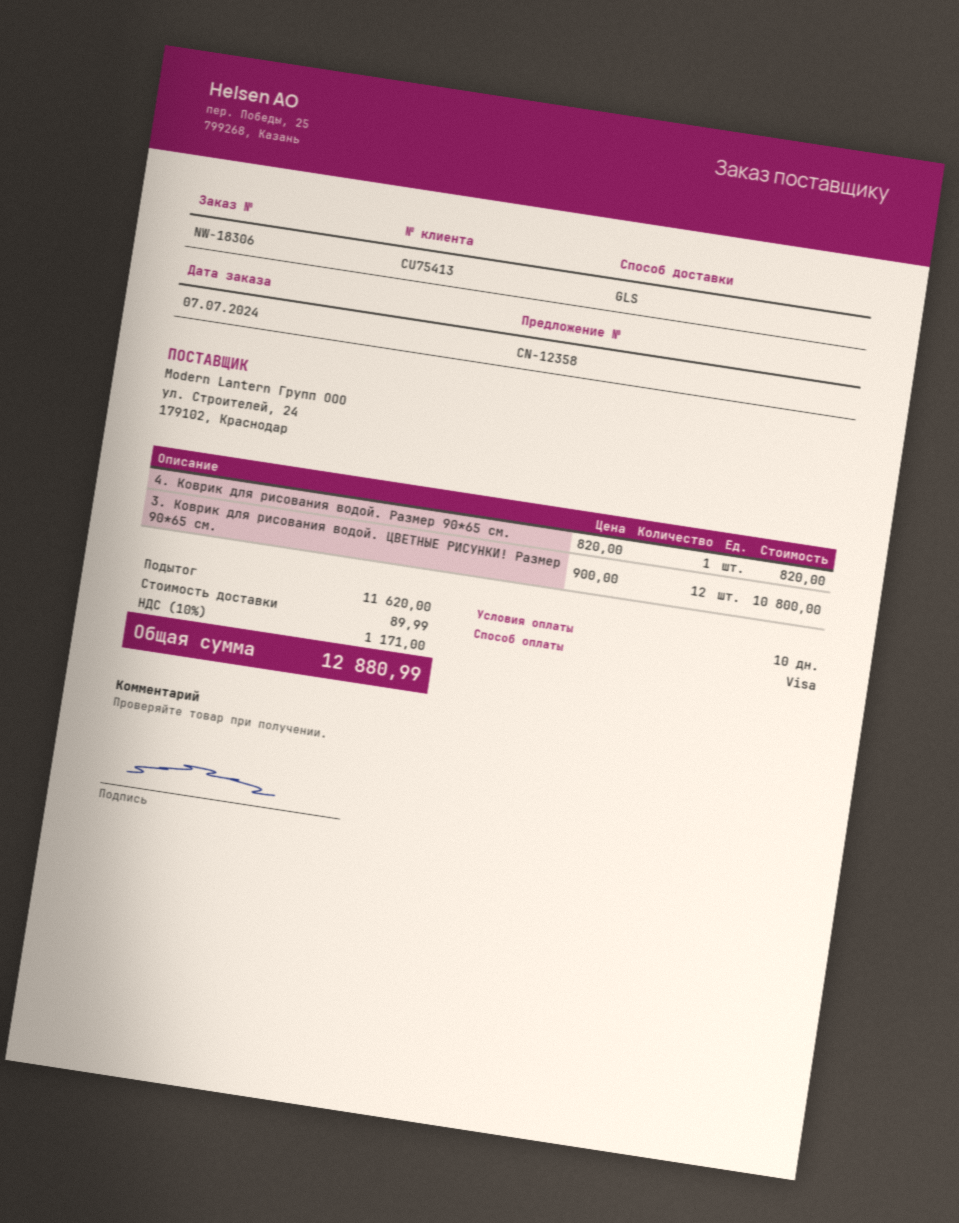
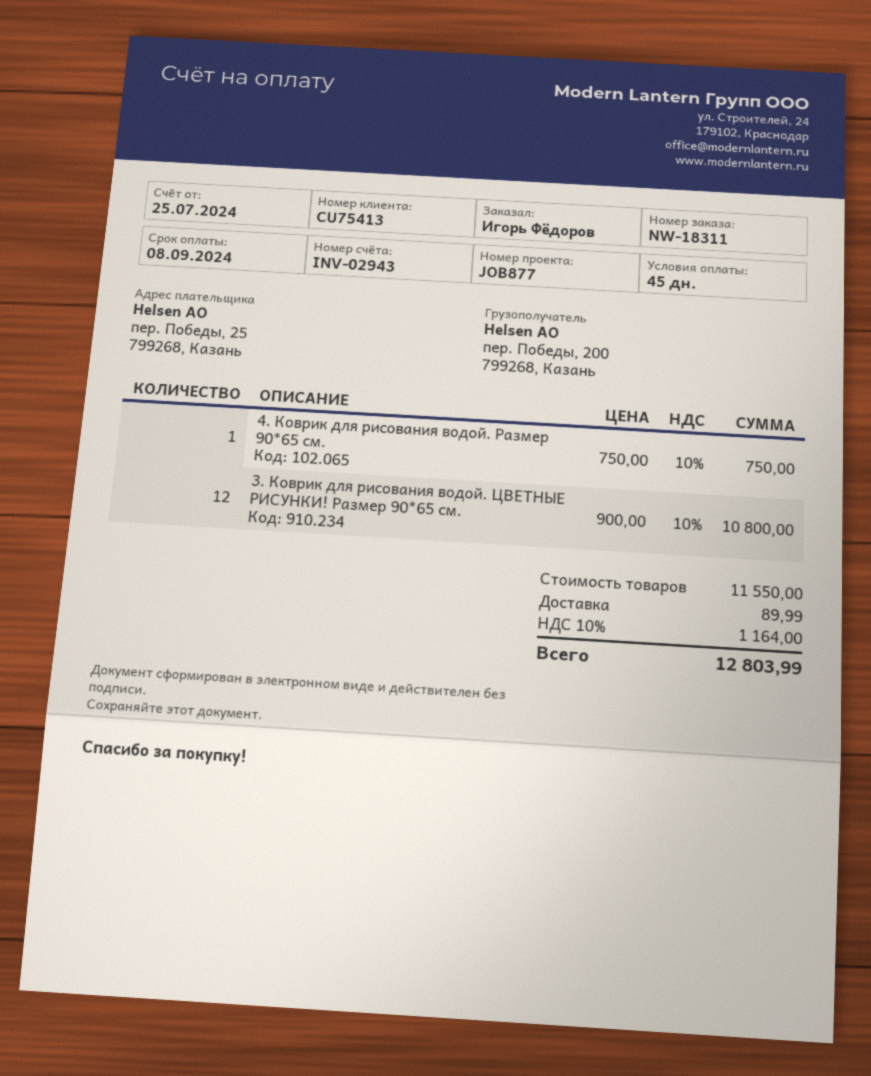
order number: NW-18306 -> NW-18311
payment terms: 10 days -> 45 days
4. Коврик для рисования водой. Размер 90*65 см.: 1 x 820.00 = 820.00 -> 1 x 750.00 = 750.00
subtotal: 11620.00 -> 11550.00
tax: 10% = 1171.00 -> 10% = 1164.00
total: 12880.99 -> 12803.99

